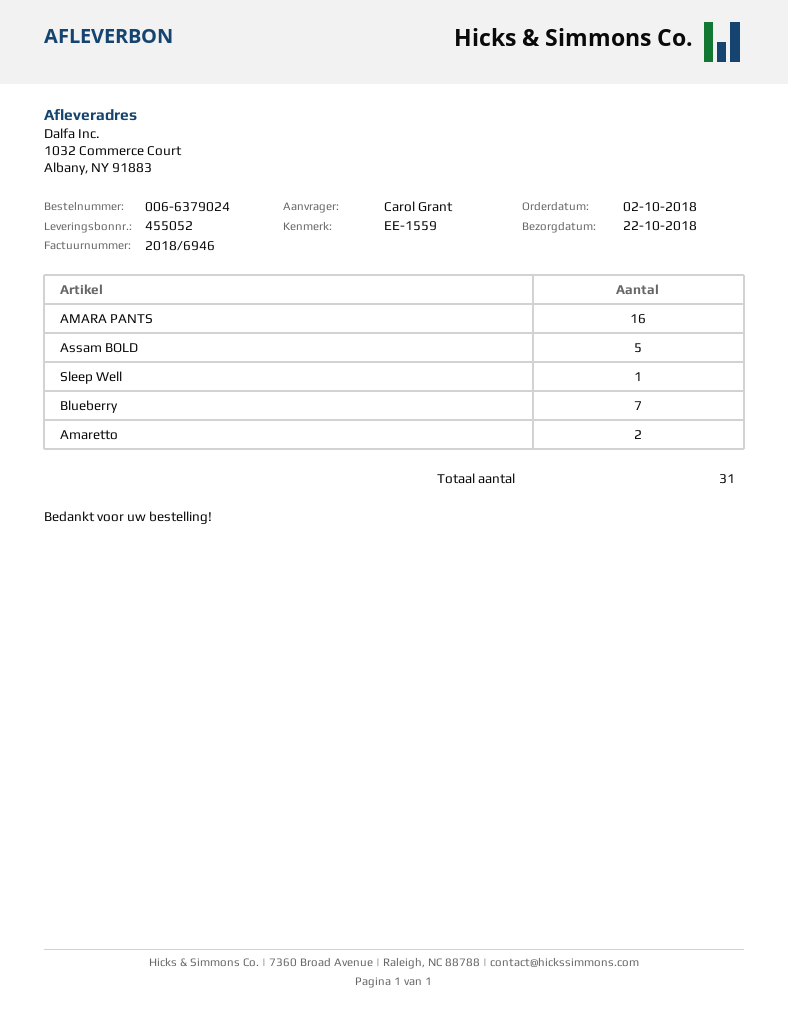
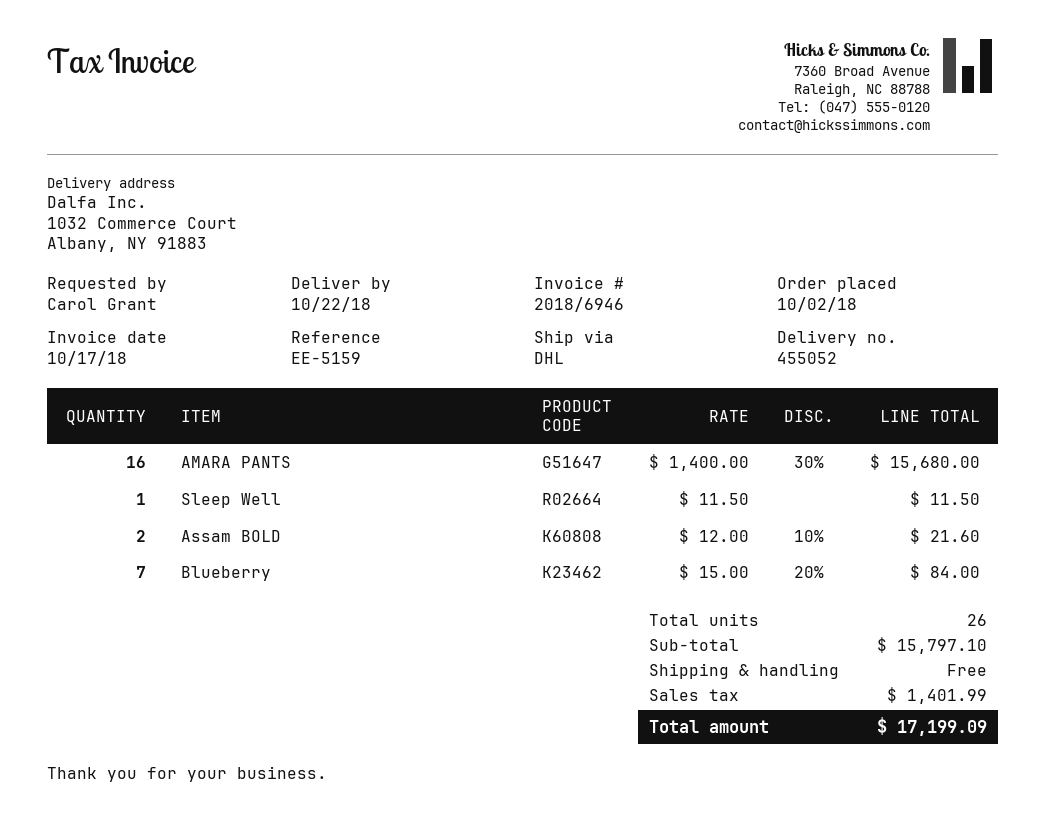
reference: EE-1559 -> EE-5159
Assam BOLD: 5 -> 2
Amaretto: 2 -> none
total quantity: 31 -> 26

